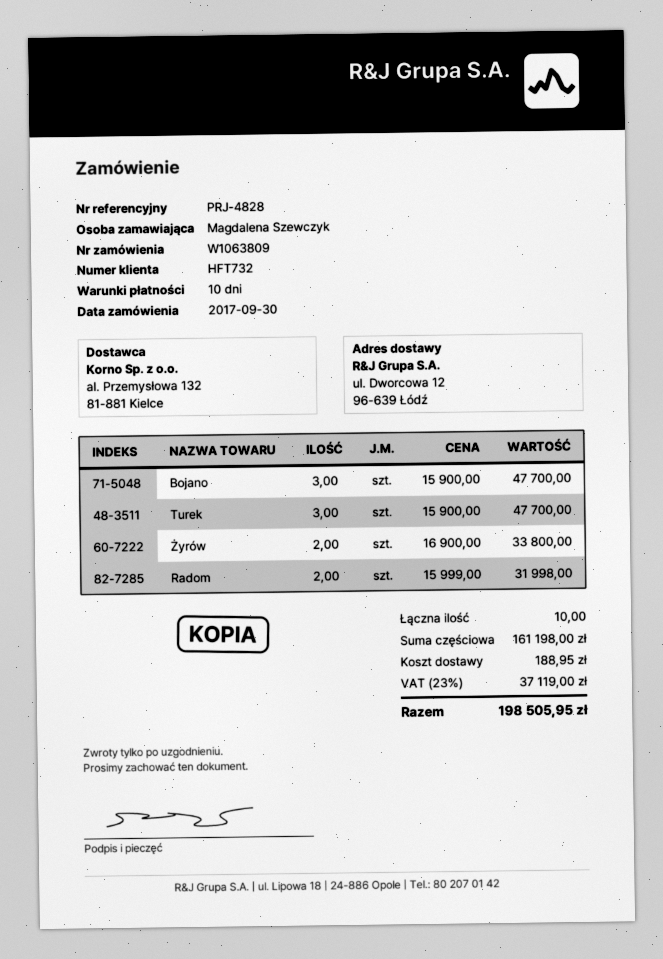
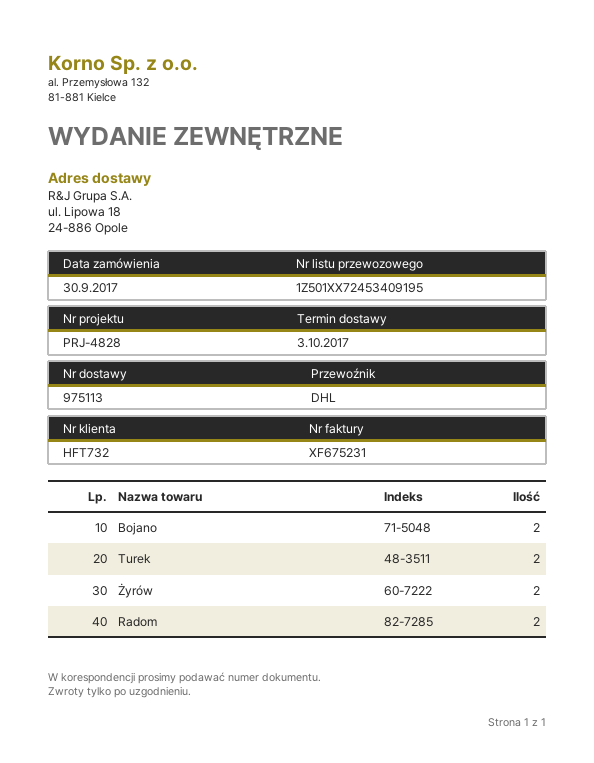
ship to: ul. Dworcowa 12, 96-639 Łódź -> ul. Lipowa 18, 24-886 Opole
Bojano: 3 -> 2
Turek: 3 -> 2

